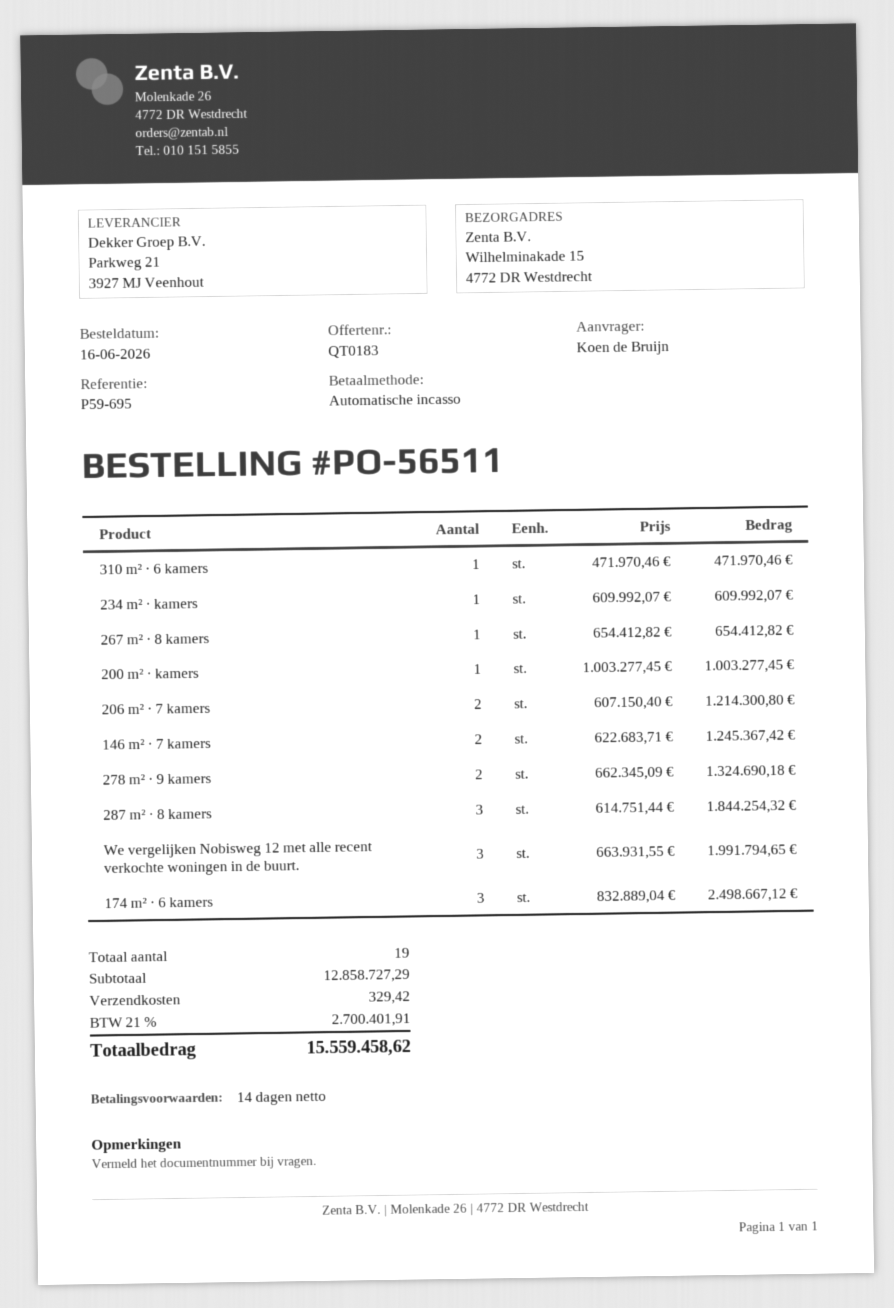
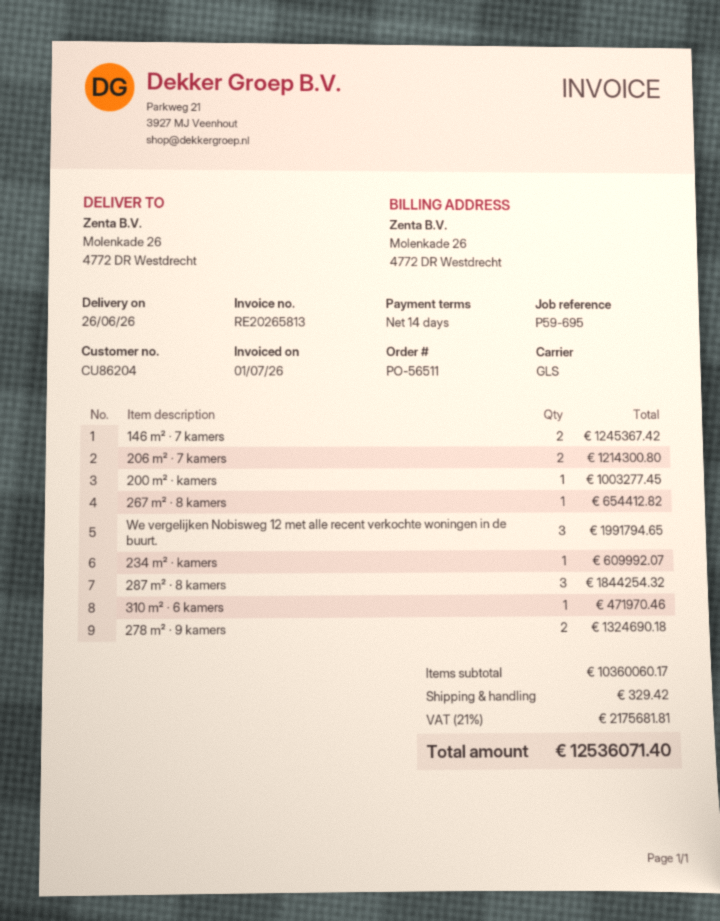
ship to: Wilhelminakade 15, 4772 DR Westdrecht -> Molenkade 26, 4772 DR Westdrecht
174 m² · 6 kamers: 3 for 2498667.12 -> none
subtotal: 12858727.29 -> 10360060.17
tax: 21% = 2700401.91 -> 21% = 2175681.81
total: 15559458.62 -> 12536071.40

